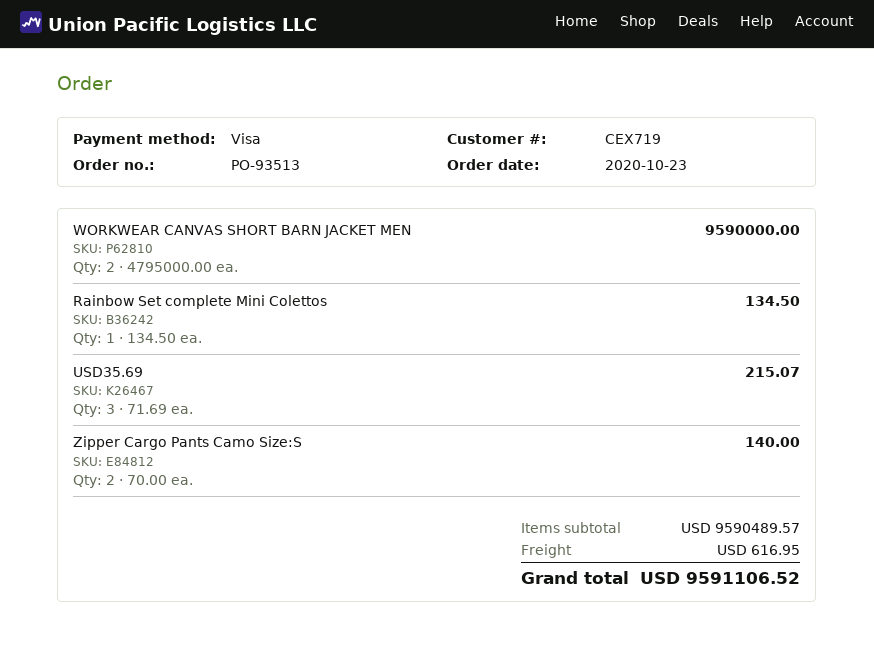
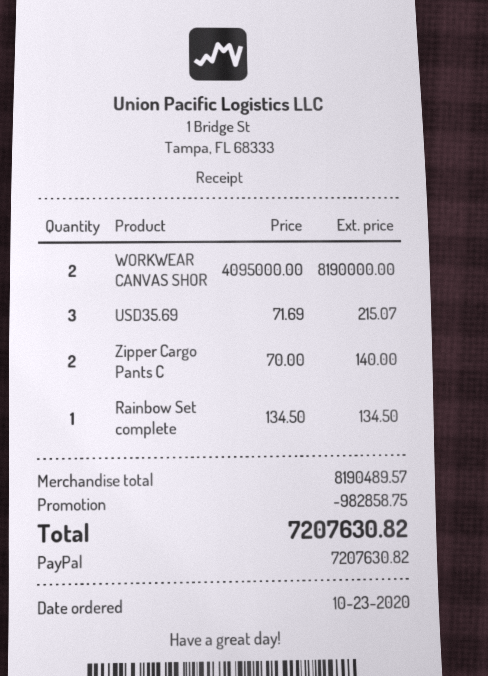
payment method: Visa -> PayPal
WORKWEAR CANVAS SHORT BARN JACKET MEN: 2 x 4795000.00 = 9590000.00 -> 2 x 4095000.00 = 8190000.00
subtotal: 9590489.57 -> 8190489.57
discount: none -> 982858.75
shipping: 616.95 -> none
total: 9591106.52 -> 7207630.82

